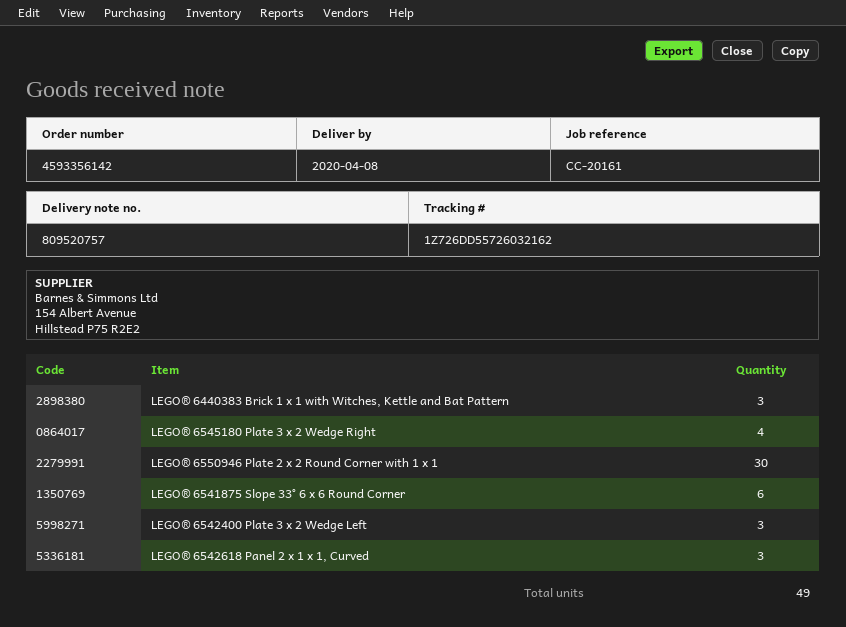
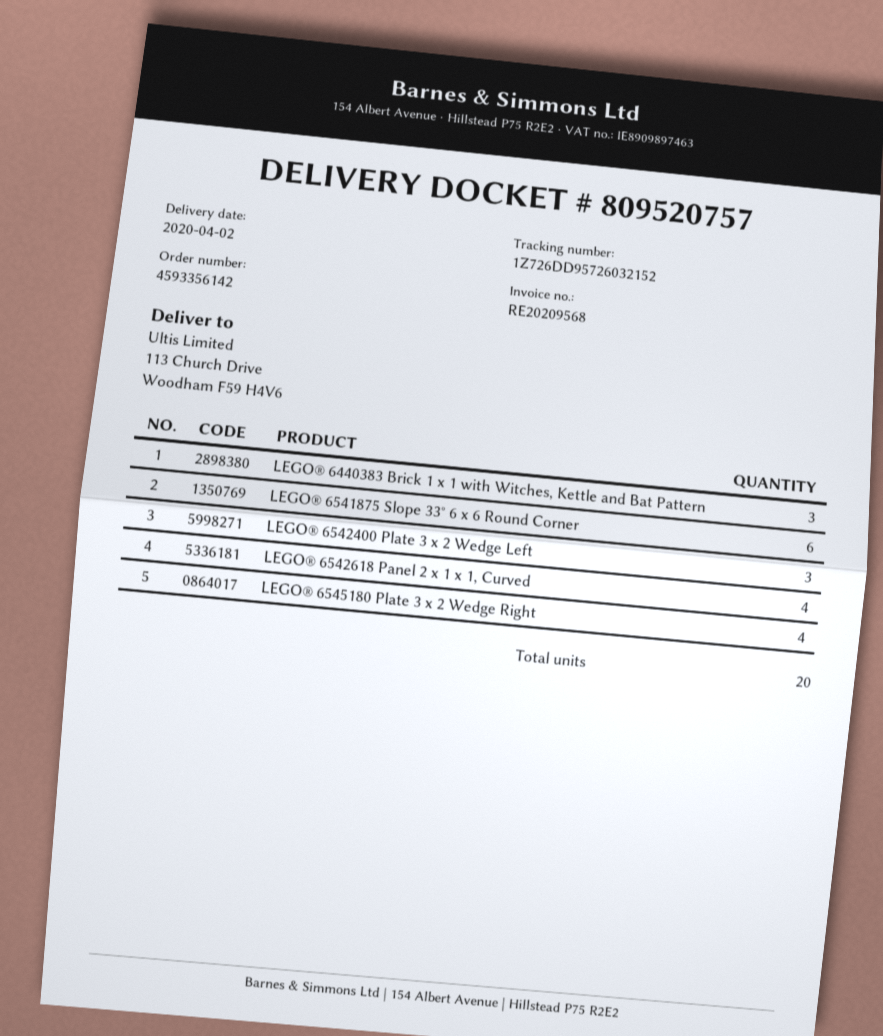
delivery date: 2020-04-08 -> 2020-04-02
tracking number: 1Z726DD55726032162 -> 1Z726DD95726032152
LEGO® 6550946 Plate 2 x 2 Round Corner with 1 x 1: 30 -> none
LEGO® 6542618 Panel 2 x 1 x 1, Curved: 3 -> 4
total quantity: 49 -> 20

